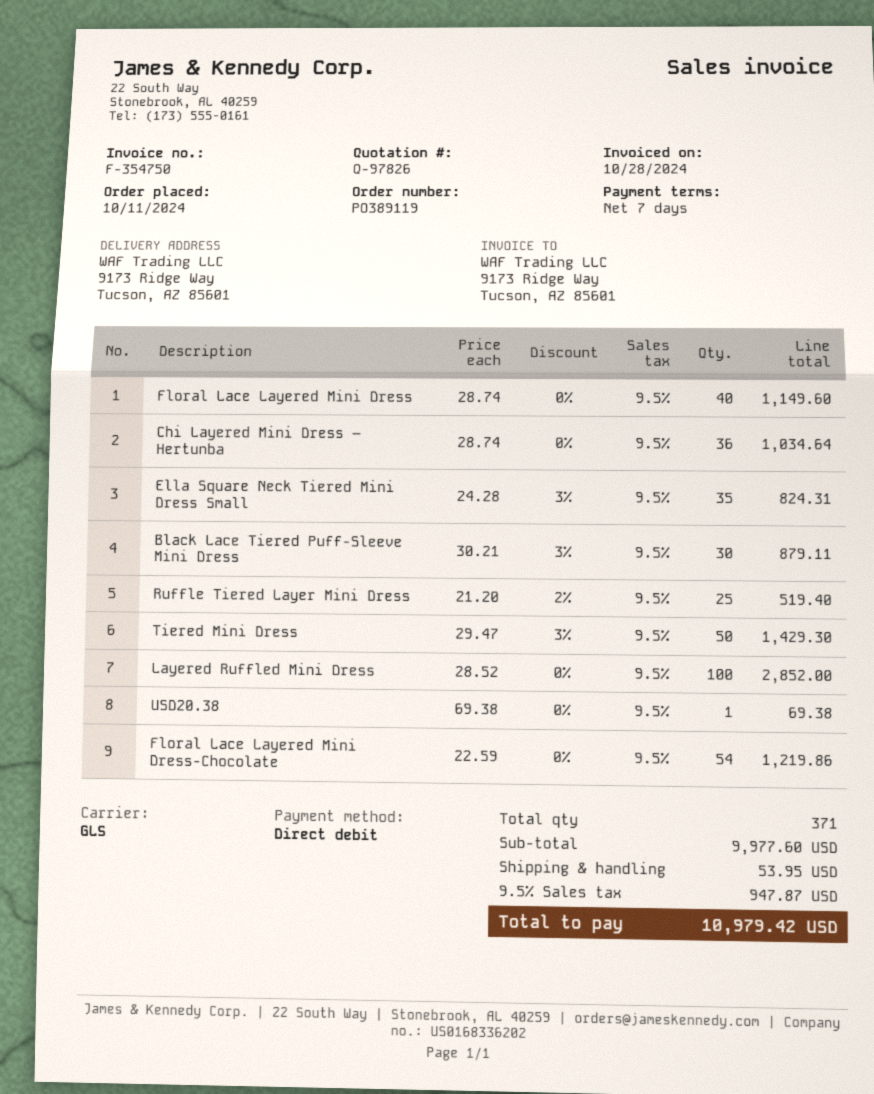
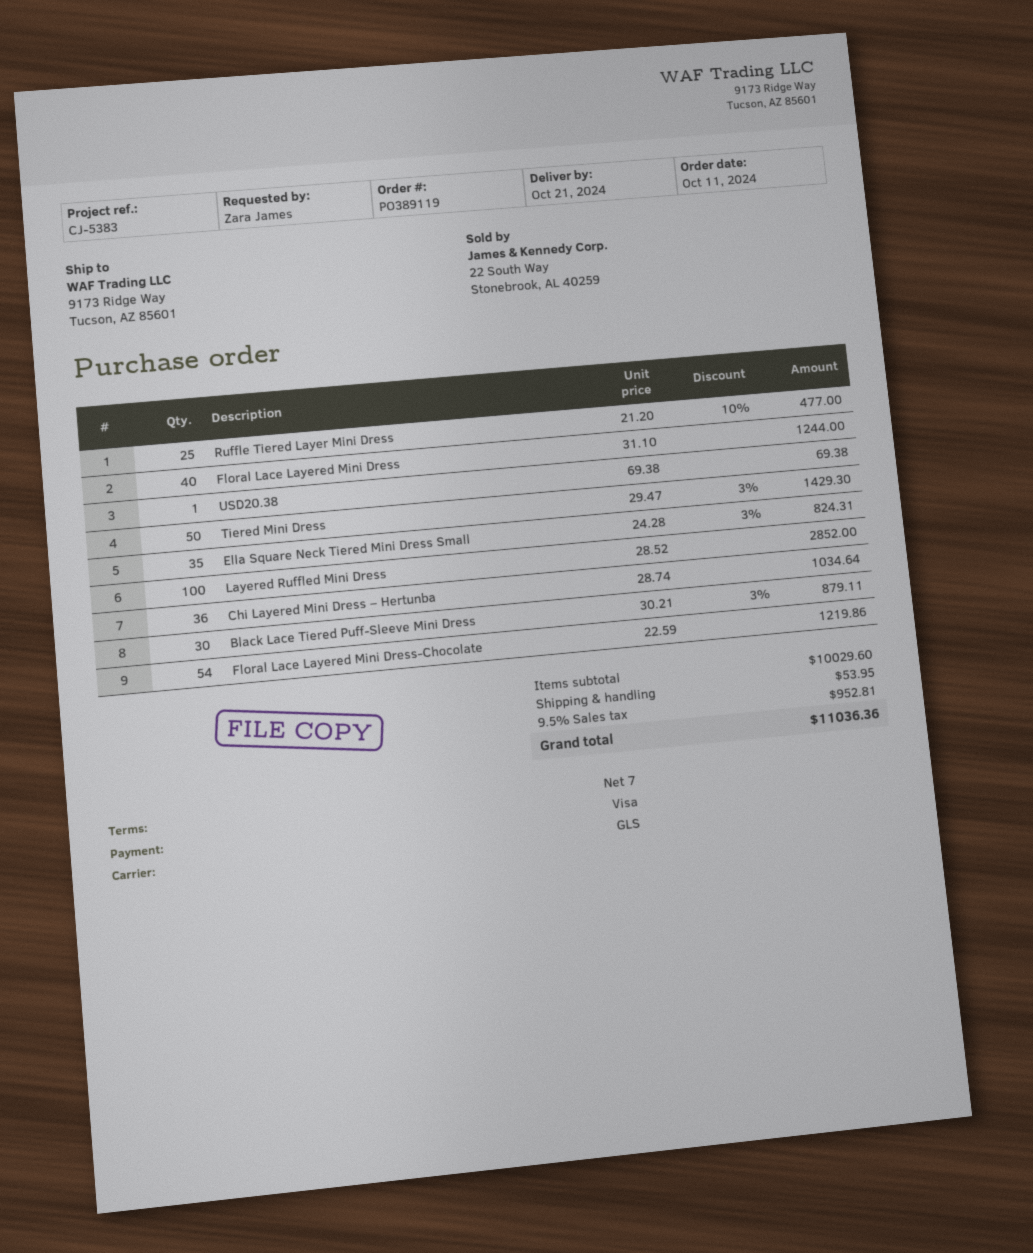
payment method: direct debit -> Visa
Floral Lace Layered Mini Dress: 40 x 28.74 = 1149.60 -> 40 x 31.10 = 1244.00
Ruffle Tiered Layer Mini Dress: 25 x 21.20 - 2% = 519.40 -> 25 x 21.20 - 10% = 477.00
subtotal: 9977.60 -> 10029.60
tax: 9.5% = 947.87 -> 9.5% = 952.81
total: 10979.42 -> 11036.36

